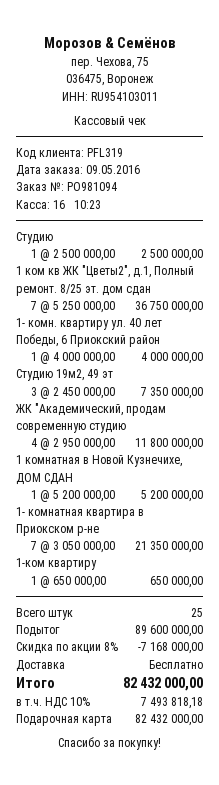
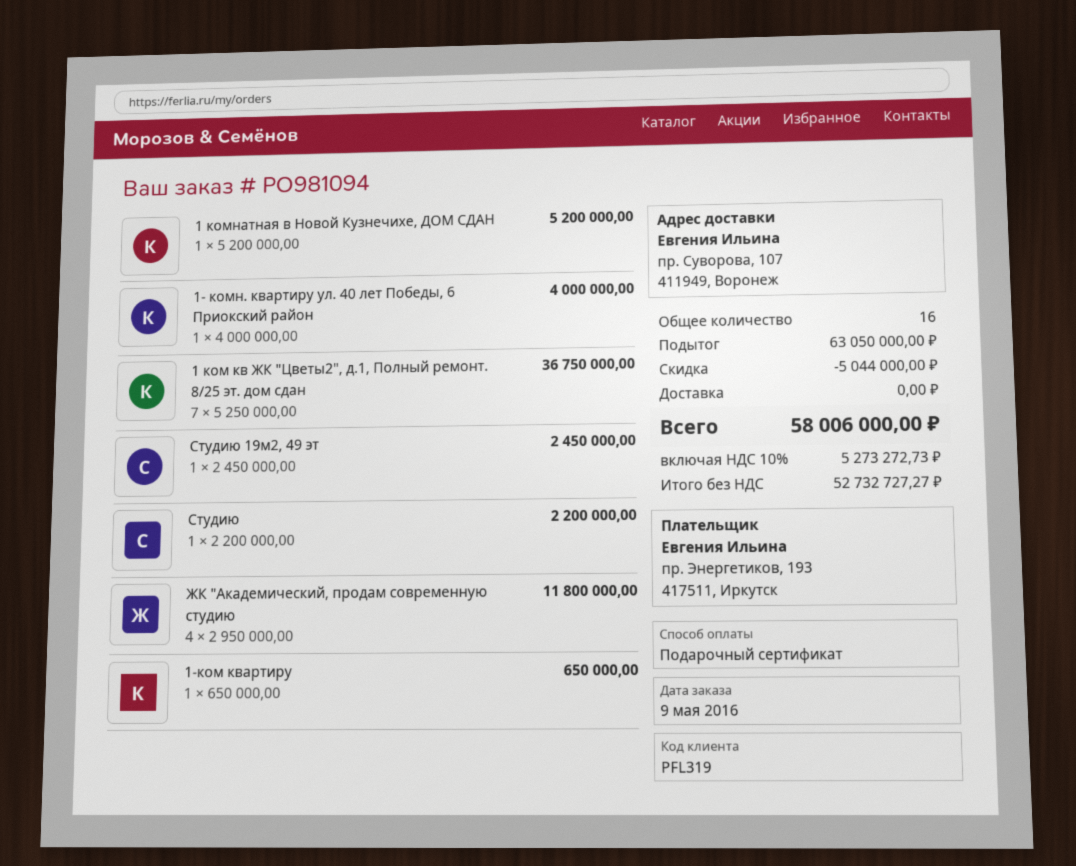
Студию: 1 x 2500000.00 = 2500000.00 -> 1 x 2200000.00 = 2200000.00
Студию 19м2, 49 эт: 3 x 2450000.00 = 7350000.00 -> 1 x 2450000.00 = 2450000.00
1- комнатная квартира в Приокском р-не: 7 x 3050000.00 = 21350000.00 -> none
total quantity: 25 -> 16
subtotal: 89600000.00 -> 63050000.00
discount: 7168000.00 -> 5044000.00
tax: 10% = 7493818.18 -> 10% = 5273272.73
total: 82432000.00 -> 58006000.00

